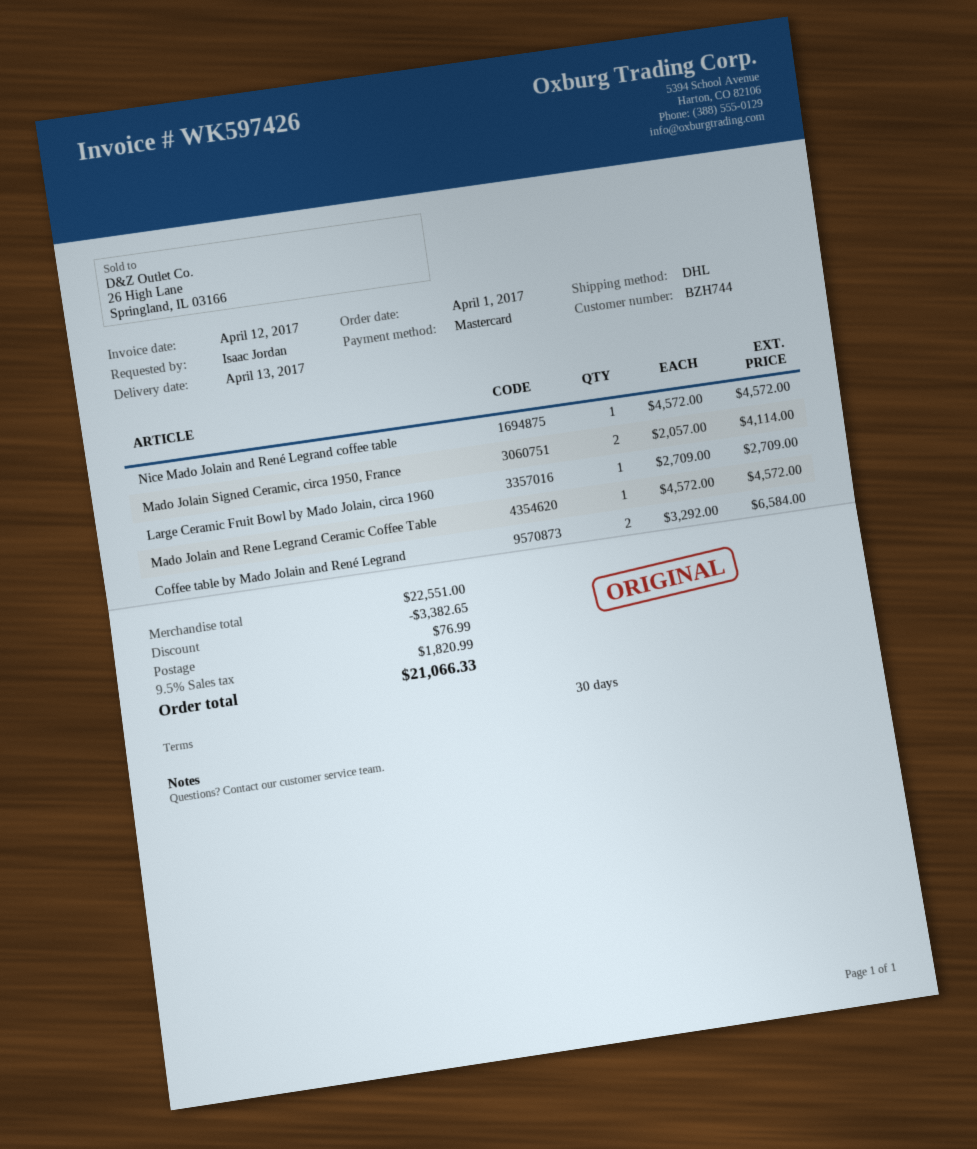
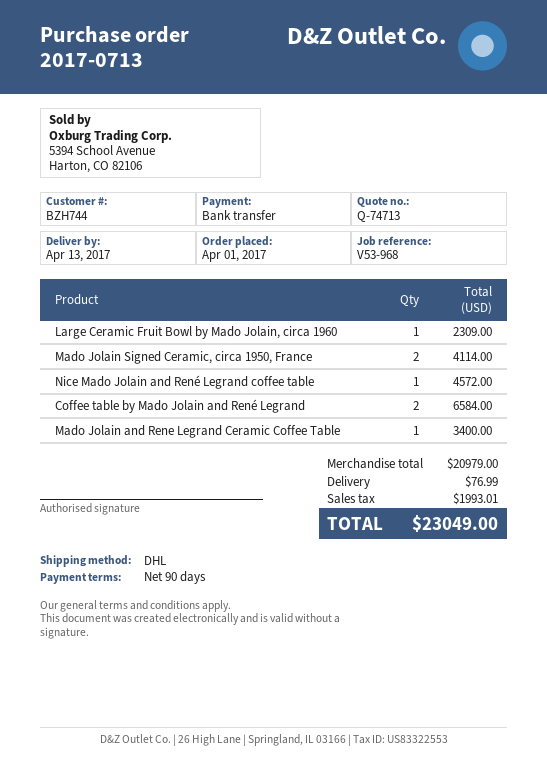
payment terms: 30 days -> 90 days
payment method: Mastercard -> bank transfer
Large Ceramic Fruit Bowl by Mado Jolain, circa 1960: 1 for 2709.00 -> 1 for 2309.00
Mado Jolain and Rene Legrand Ceramic Coffee Table: 1 for 4572.00 -> 1 for 3400.00
subtotal: 22551.00 -> 20979.00
discount: 3382.65 -> none
tax: 1820.99 -> 1993.01
total: 21066.33 -> 23049.00

